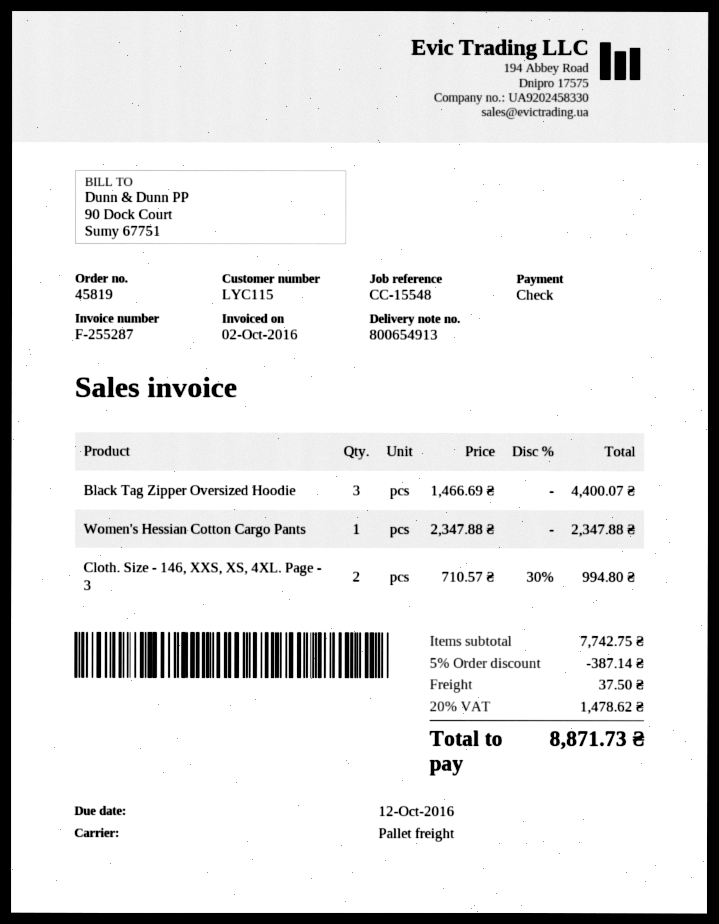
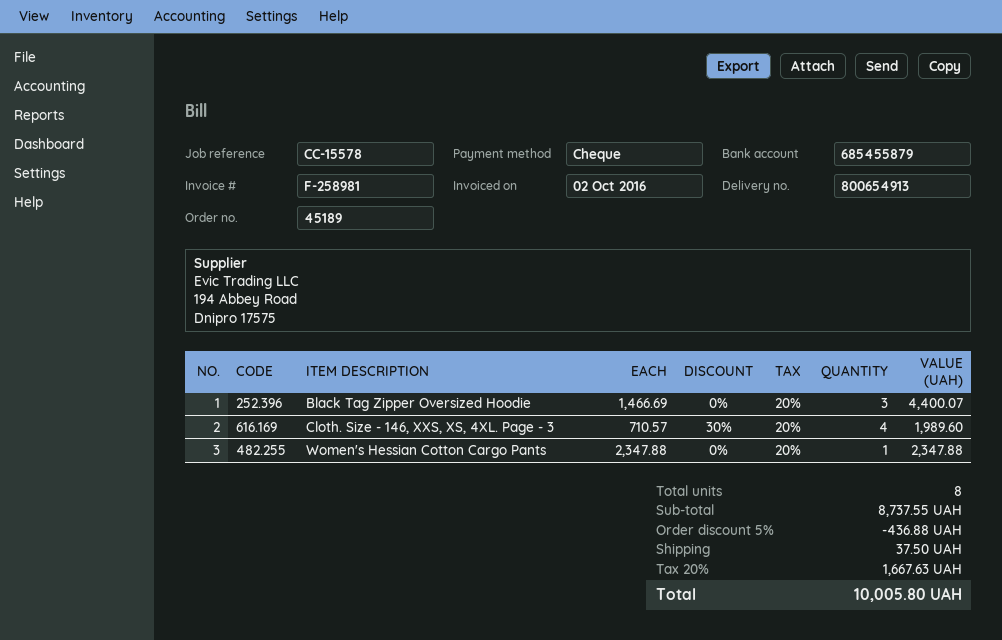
order number: 45819 -> 45189
invoice number: F-255287 -> F-258981
reference: CC-15548 -> CC-15578
Cloth. Size - 146, XXS, XS, 4XL. Page - 3: 2 x 710.57 - 30% = 994.80 -> 4 x 710.57 - 30% = 1989.60
subtotal: 7742.75 -> 8737.55
discount: 5% = 387.14 -> 5% = 436.88
tax: 20% = 1478.62 -> 20% = 1667.63
total: 8871.73 -> 10005.80

